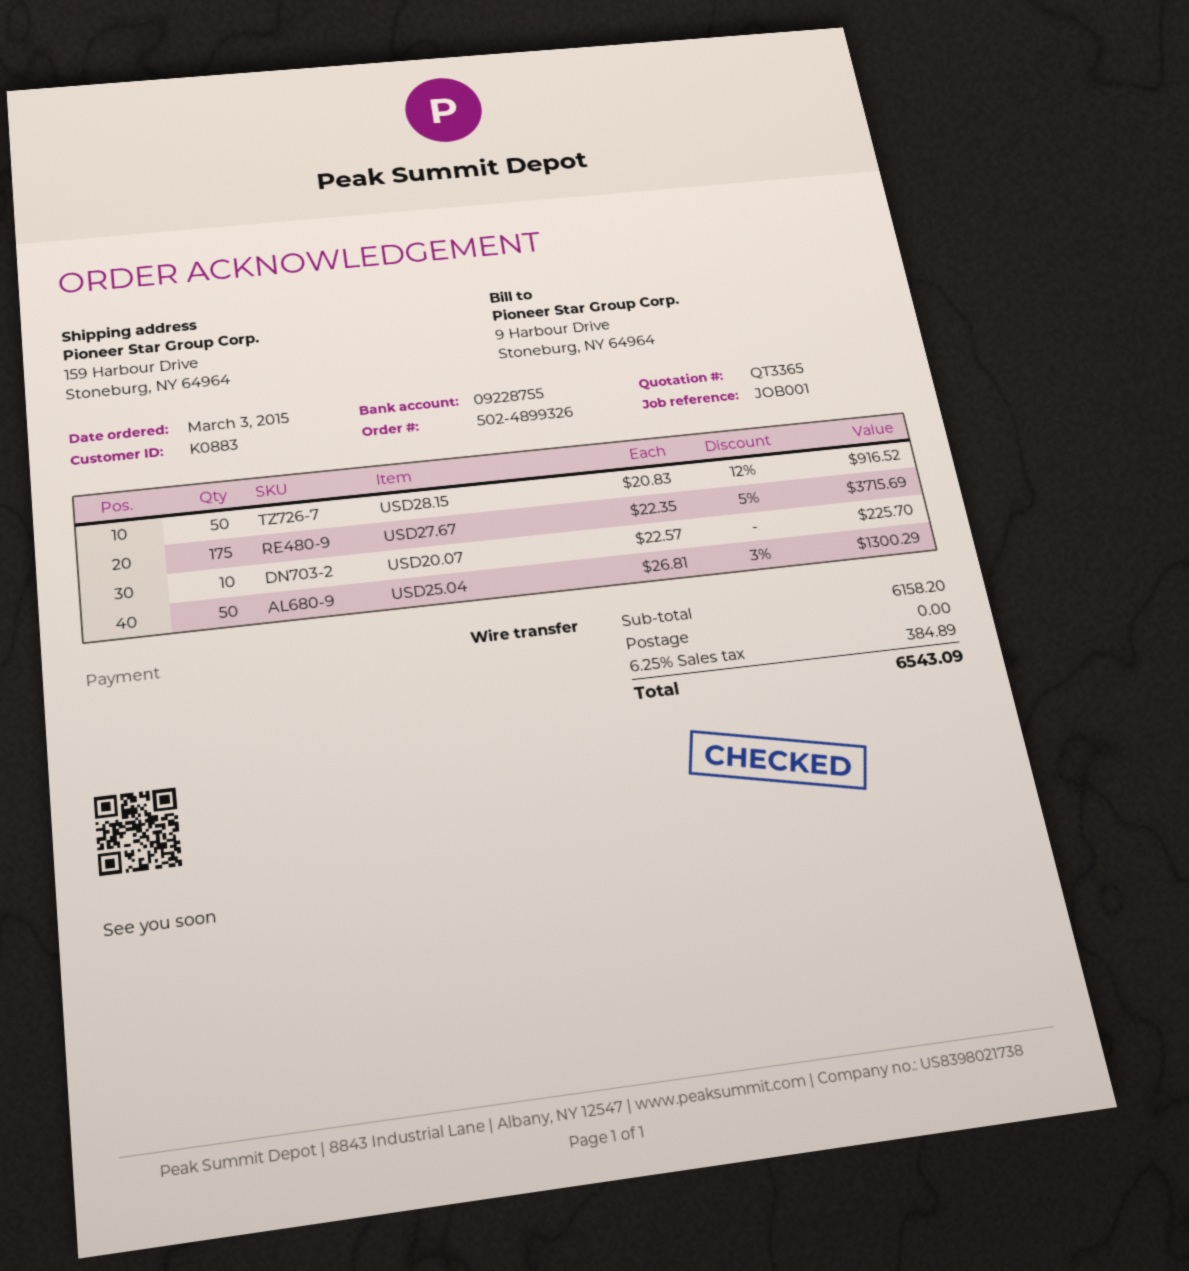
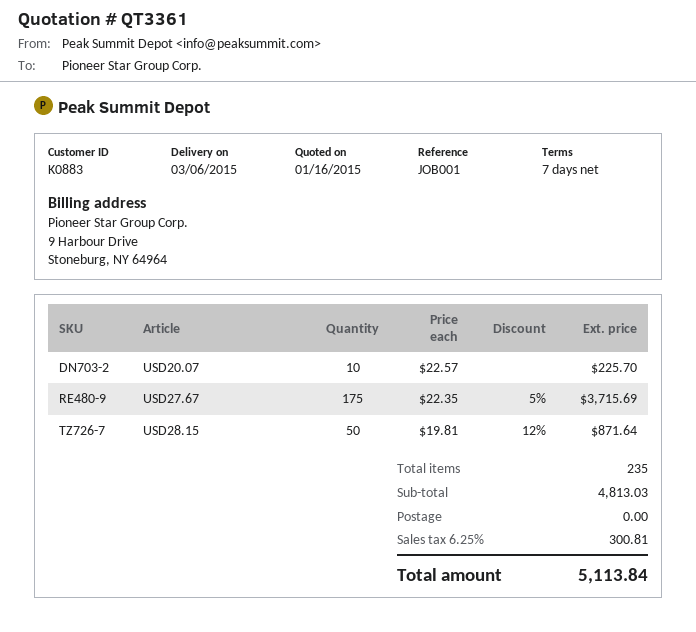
quote number: QT3365 -> QT3361
USD28.15: 50 x 20.83 - 12% = 916.52 -> 50 x 19.81 - 12% = 871.64
USD25.04: 50 x 26.81 - 3% = 1300.29 -> none
subtotal: 6158.20 -> 4813.03
tax: 6.25% = 384.89 -> 6.25% = 300.81
total: 6543.09 -> 5113.84

